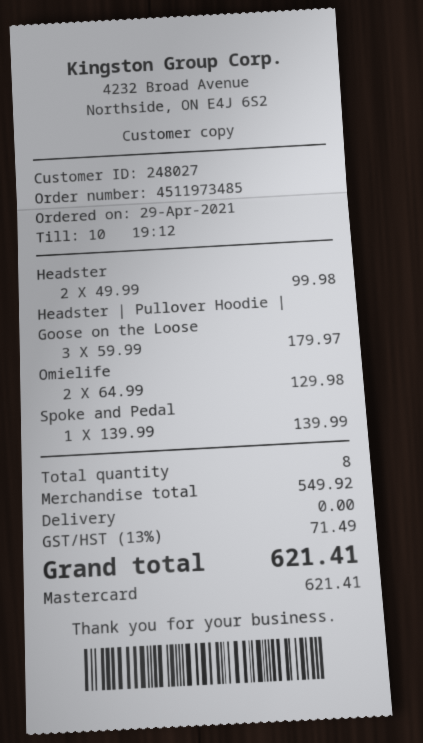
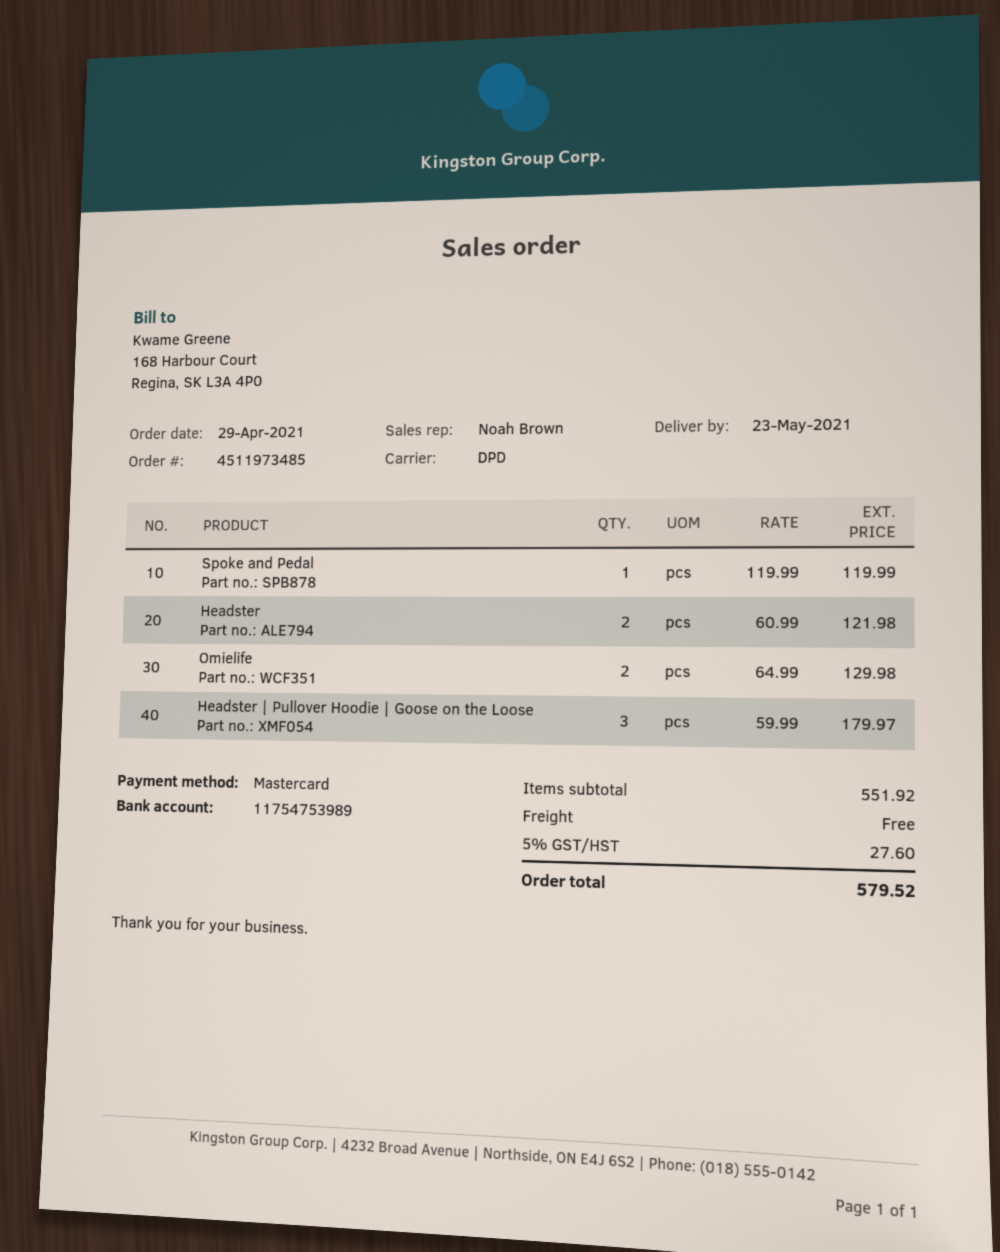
Headster: 2 x 49.99 = 99.98 -> 2 x 60.99 = 121.98
Spoke and Pedal: 1 x 139.99 = 139.99 -> 1 x 119.99 = 119.99
subtotal: 549.92 -> 551.92
tax: 13% = 71.49 -> 5% = 27.60
total: 621.41 -> 579.52

